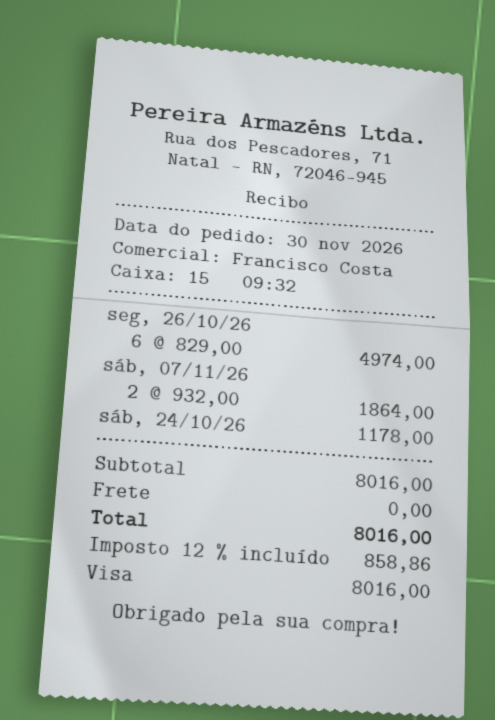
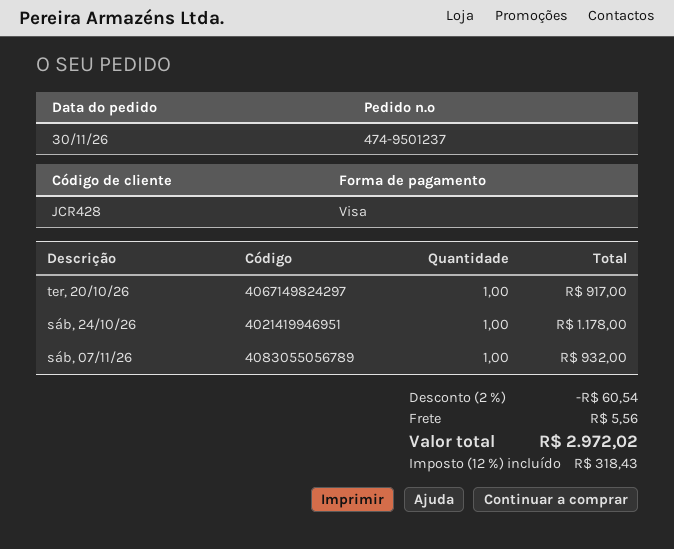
seg, 26/10/26: 6 for 4974.00 -> none
sáb, 07/11/26: 2 for 1864.00 -> 1 for 932.00
ter, 20/10/26: none -> 1 for 917.00
discount: none -> 2% = 60.54
shipping: 0.00 -> 5.56
tax: 12% = 858.86 -> 12% = 318.43
total: 8016.00 -> 2972.02

